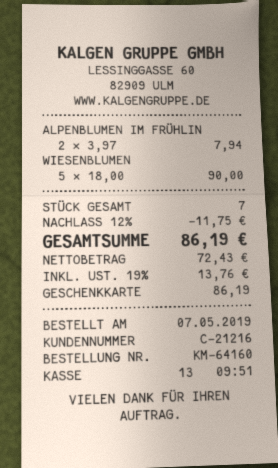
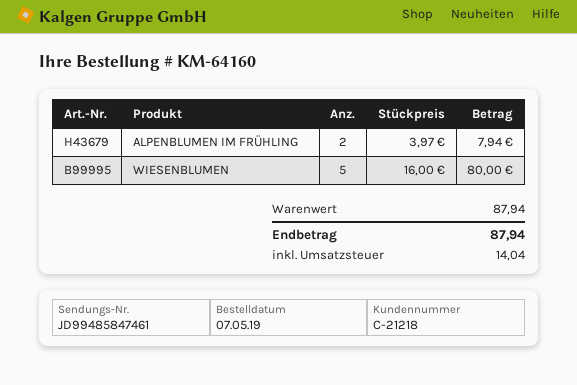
customer number: C-21216 -> C-21218
WIESENBLUMEN: 5 x 18.00 = 90.00 -> 5 x 16.00 = 80.00
discount: 12% = 11.75 -> none
tax: 13.76 -> 14.04
total: 86.19 -> 87.94

